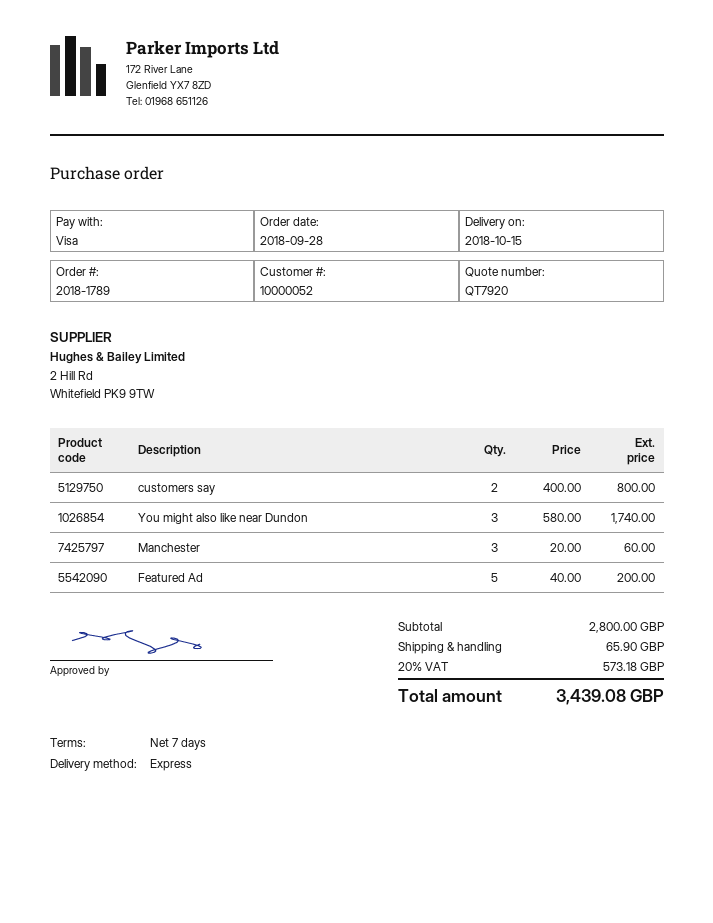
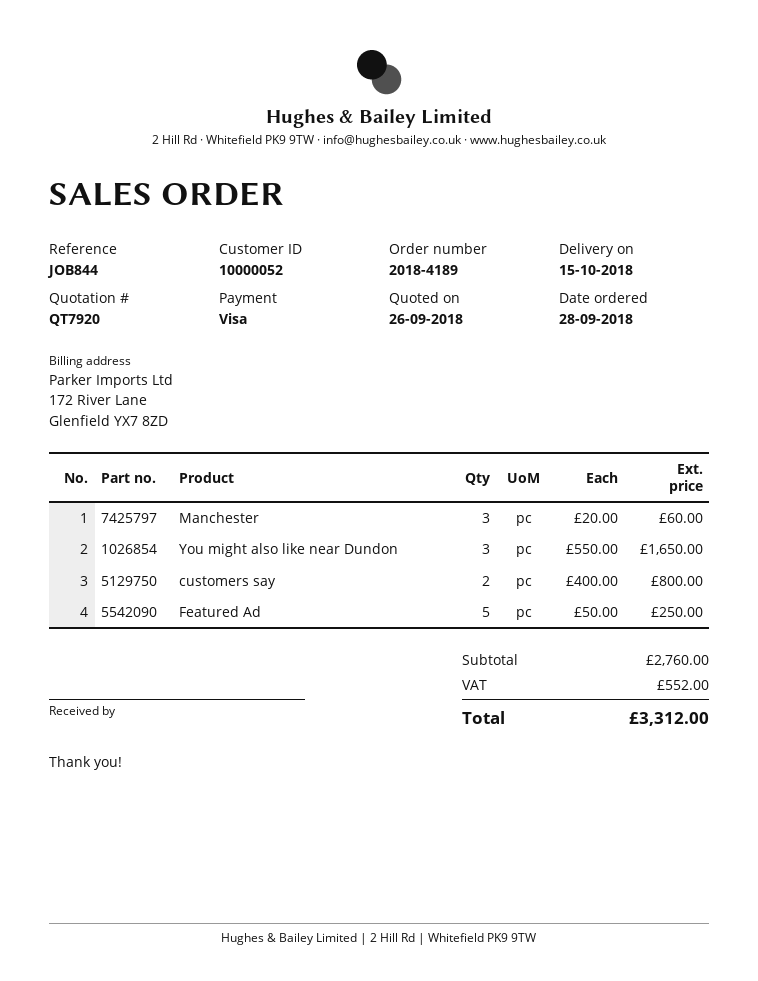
order number: 2018-1789 -> 2018-4189
You might also like near Dundon: 3 x 580.00 = 1740.00 -> 3 x 550.00 = 1650.00
Featured Ad: 5 x 40.00 = 200.00 -> 5 x 50.00 = 250.00
subtotal: 2800.00 -> 2760.00
shipping: 65.90 -> none
tax: 573.18 -> 552.00
total: 3439.08 -> 3312.00

